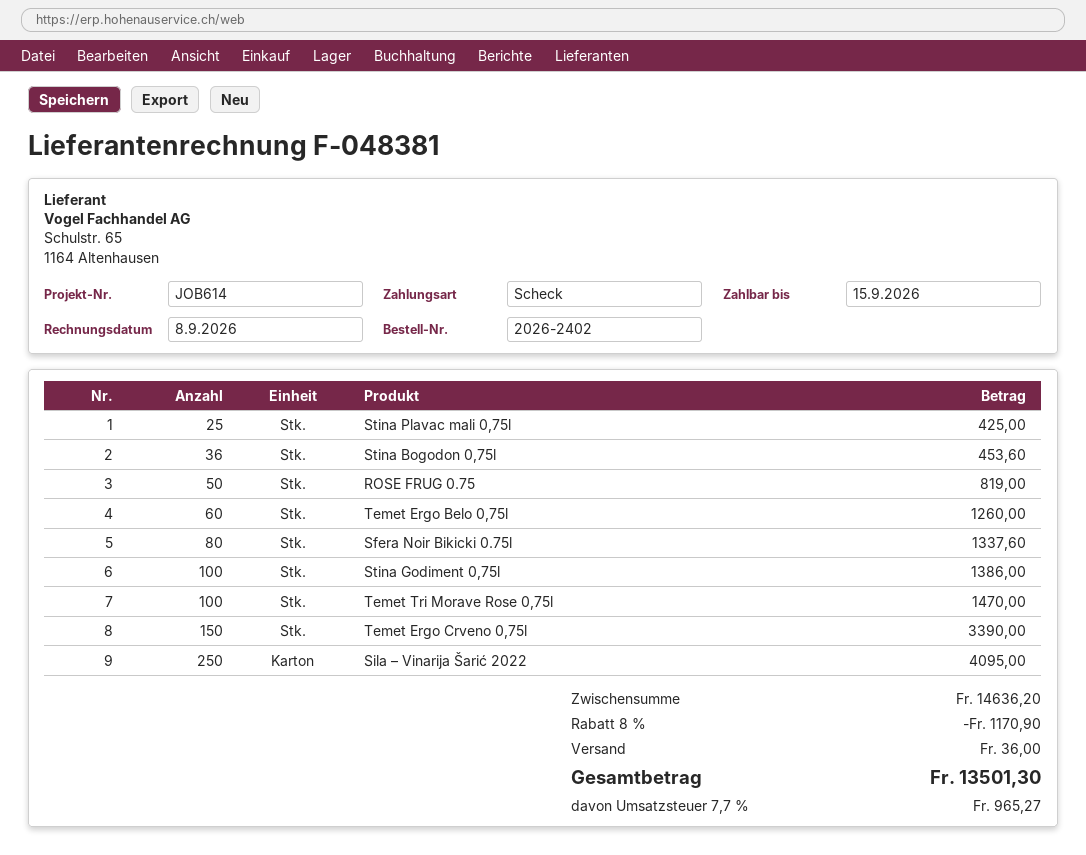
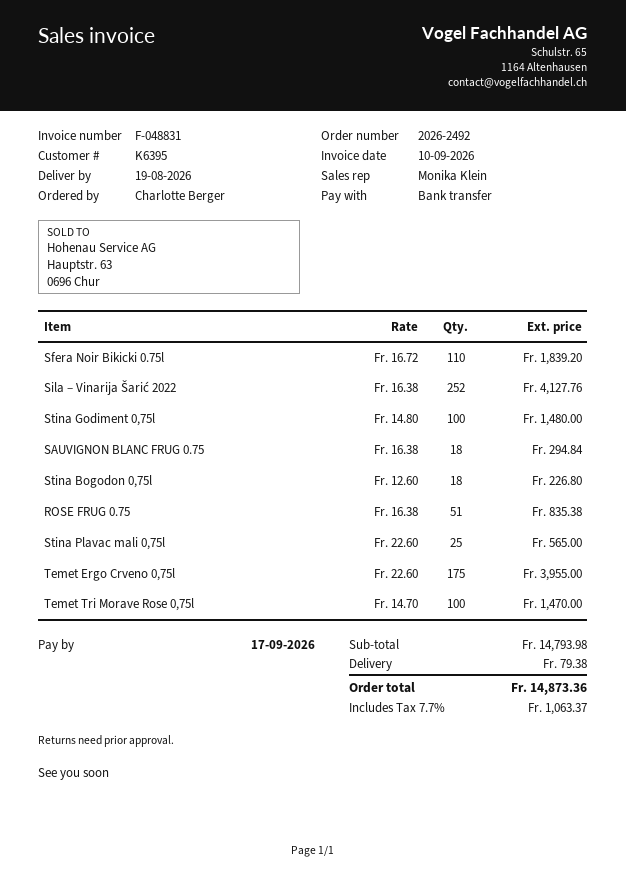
order number: 2026-2402 -> 2026-2492
invoice number: F-048381 -> F-048831
invoice date: 2026-09-08 -> 2026-09-10
due date: 2026-09-15 -> 2026-09-17
payment method: cheque -> bank transfer
Stina Plavac mali 0,75l: 25 for 425.00 -> 25 for 565.00
Stina Bogodon 0,75l: 36 for 453.60 -> 18 for 226.80
ROSE FRUG 0.75: 50 for 819.00 -> 51 for 835.38
Temet Ergo Belo 0,75l: 60 for 1260.00 -> none
Sfera Noir Bikicki 0.75l: 80 for 1337.60 -> 110 for 1839.20
Stina Godiment 0,75l: 100 for 1386.00 -> 100 for 1480.00
Temet Ergo Crveno 0,75l: 150 for 3390.00 -> 175 for 3955.00
Sila – Vinarija Šarić 2022: 250 for 4095.00 -> 252 for 4127.76
SAUVIGNON BLANC FRUG 0.75: none -> 18 for 294.84
subtotal: 14636.20 -> 14793.98
discount: 8% = 1170.90 -> none
shipping: 36.00 -> 79.38
tax: 7.7% = 965.27 -> 7.7% = 1063.37
total: 13501.30 -> 14873.36

